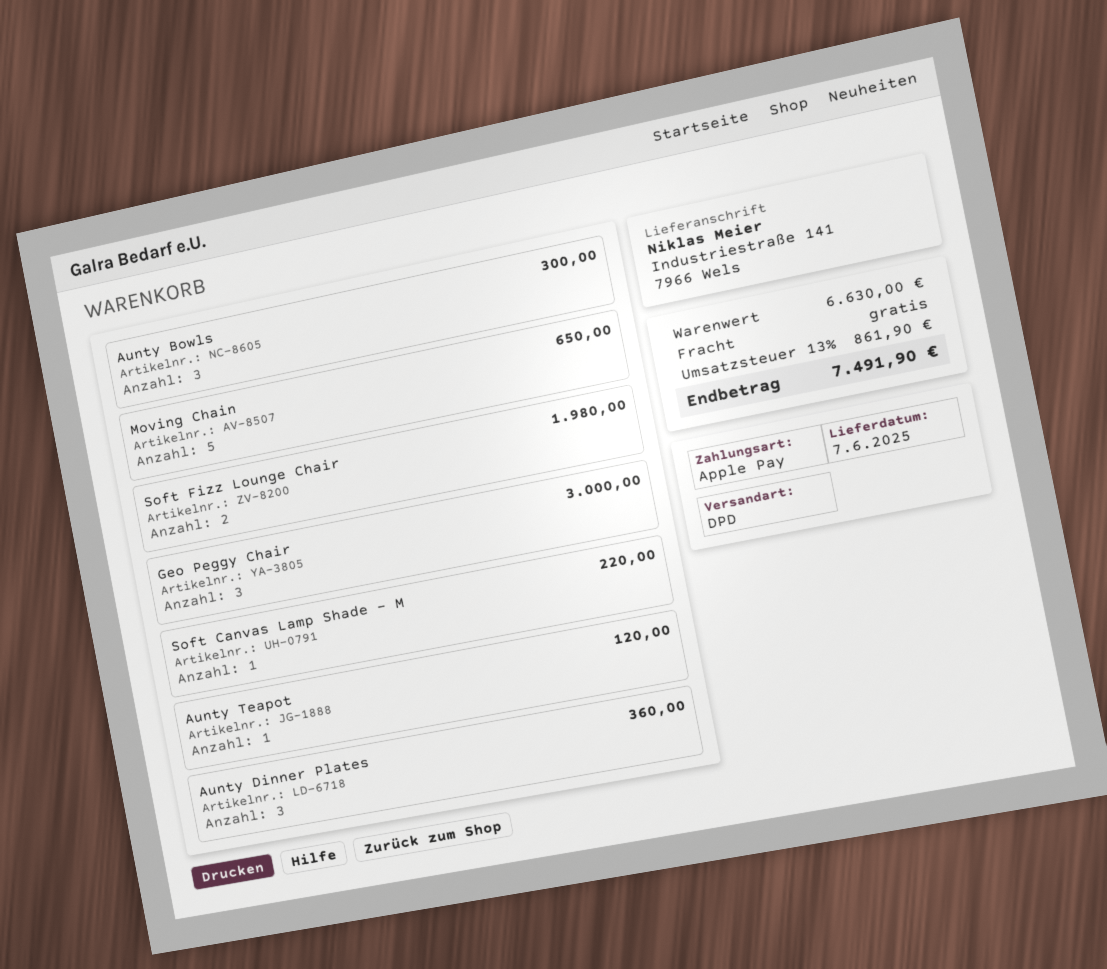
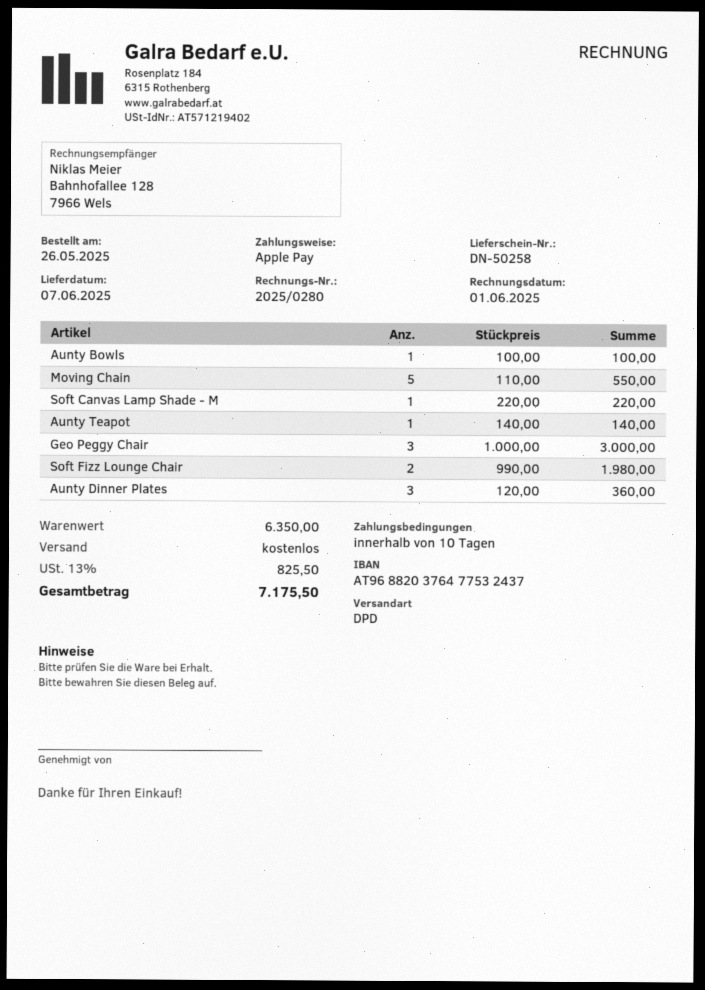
Aunty Bowls: 3 for 300.00 -> 1 for 100.00
Moving Chain: 5 for 650.00 -> 5 for 550.00
Aunty Teapot: 1 for 120.00 -> 1 for 140.00
subtotal: 6630.00 -> 6350.00
tax: 13% = 861.90 -> 13% = 825.50
total: 7491.90 -> 7175.50

